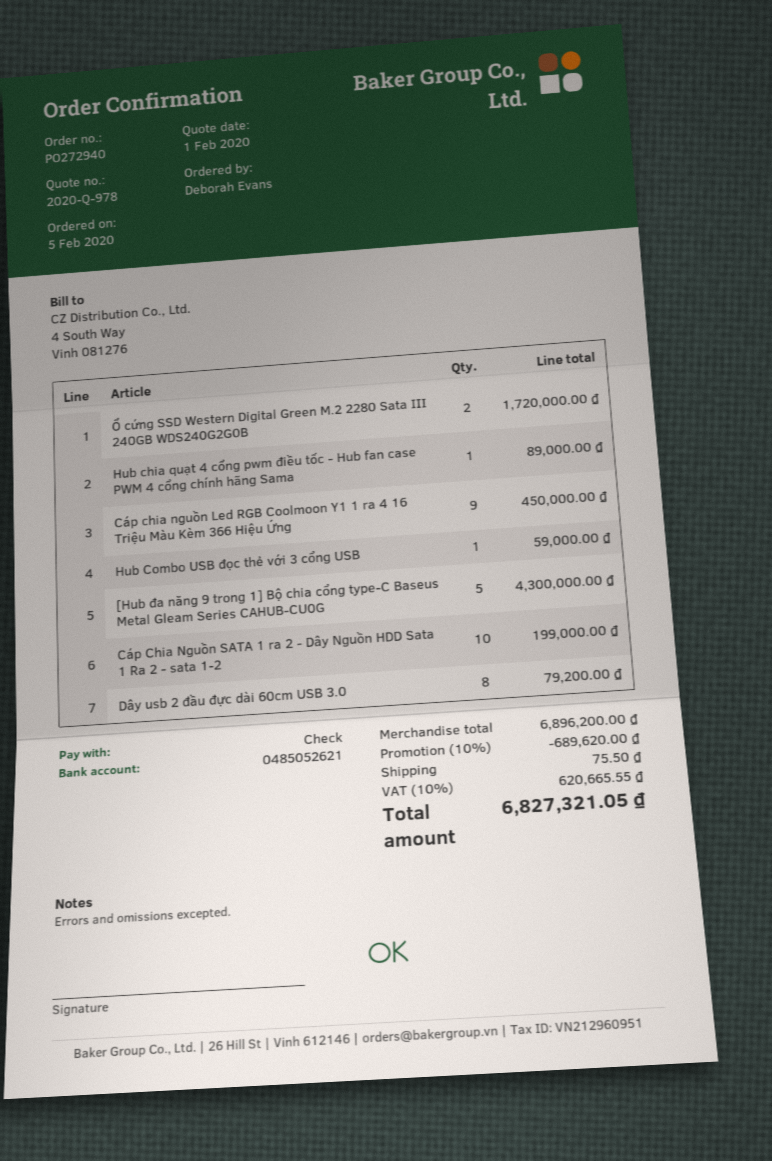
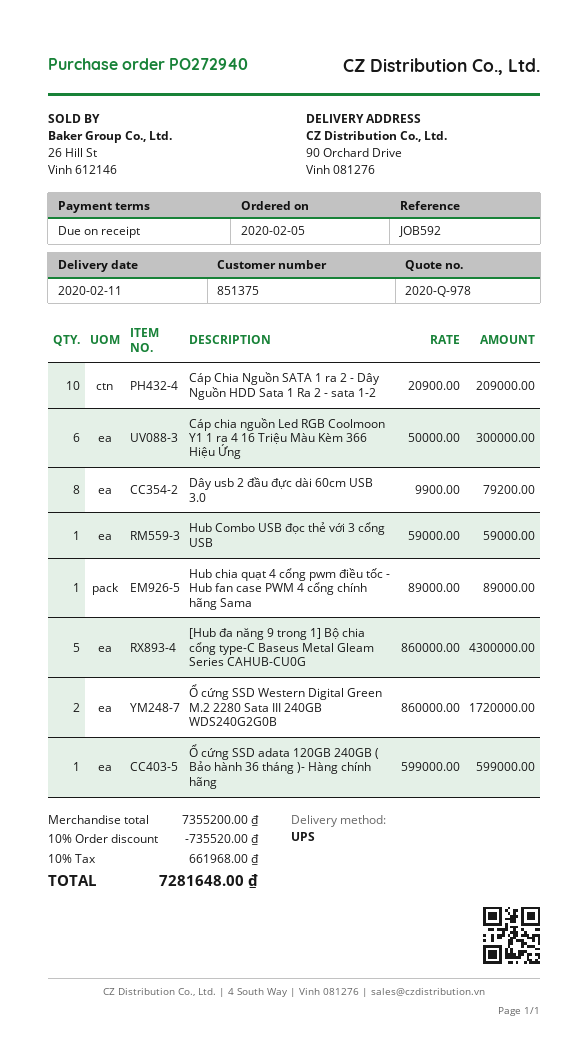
Cáp chia nguồn Led RGB Coolmoon Y1 1 ra 4 16 Triệu Màu Kèm 366 Hiệu Ứng: 9 for 450000.00 -> 6 for 300000.00
Cáp Chia Nguồn SATA 1 ra 2 - Dây Nguồn HDD Sata 1 Ra 2 - sata 1-2: 10 for 199000.00 -> 10 for 209000.00
Ổ cứng SSD adata 120GB 240GB ( Bảo hành 36 tháng )- Hàng chính hãng: none -> 1 for 599000.00
subtotal: 6896200.00 -> 7355200.00
discount: 10% = 689620.00 -> 10% = 735520.00
shipping: 75.50 -> none
tax: 10% = 620665.55 -> 10% = 661968.00
total: 6827321.05 -> 7281648.00

